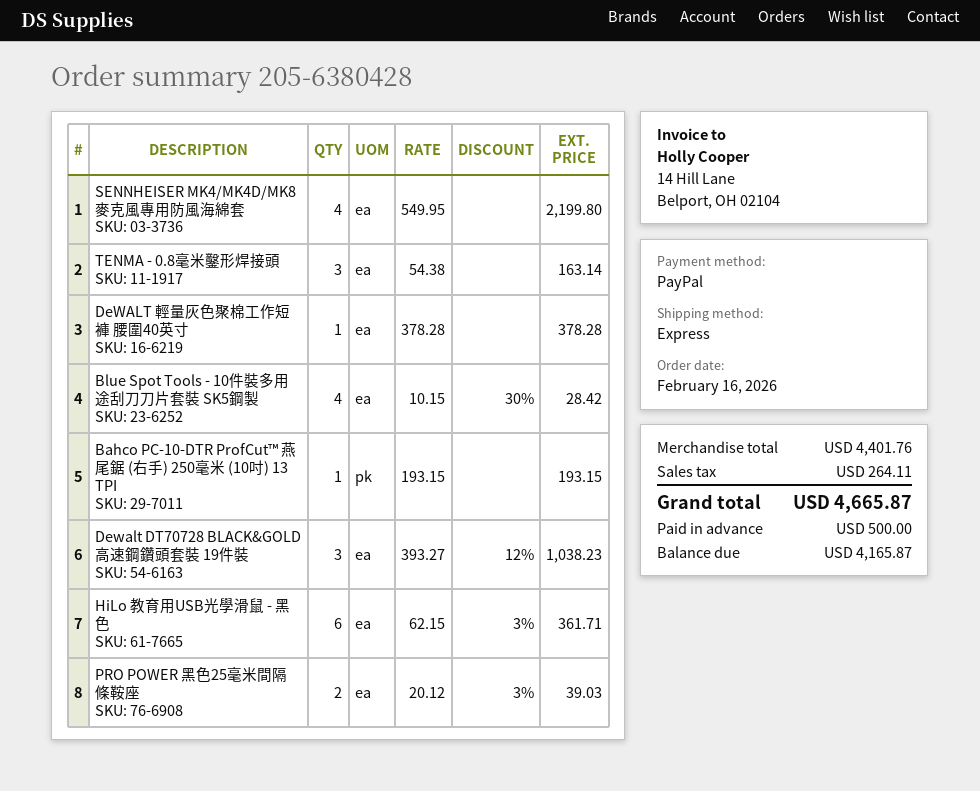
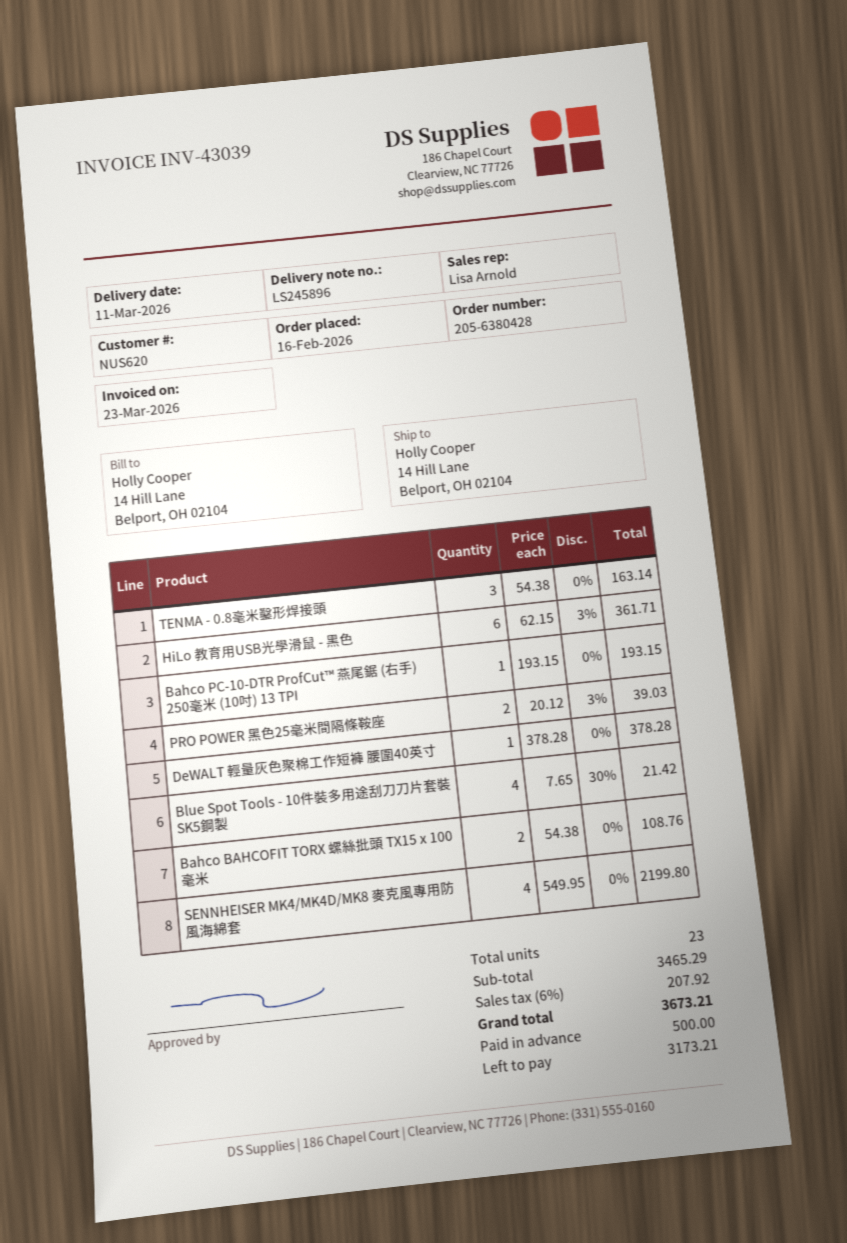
Blue Spot Tools - 10件裝多用途刮刀刀片套裝 SK5鋼製: 4 x 10.15 - 30% = 28.42 -> 4 x 7.65 - 30% = 21.42
Dewalt DT70728 BLACK&GOLD 高速鋼鑽頭套裝 19件裝: 3 x 393.27 - 12% = 1038.23 -> none
Bahco BAHCOFIT TORX 螺絲批頭 TX15 x 100毫米: none -> 2 x 54.38 = 108.76
subtotal: 4401.76 -> 3465.29
tax: 264.11 -> 207.92
total: 4665.87 -> 3673.21
balance: 4165.87 -> 3173.21

